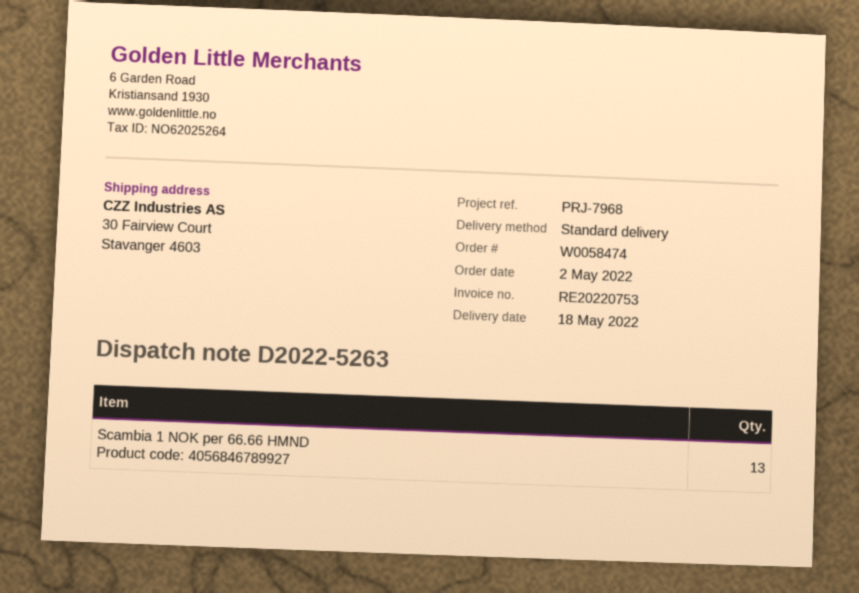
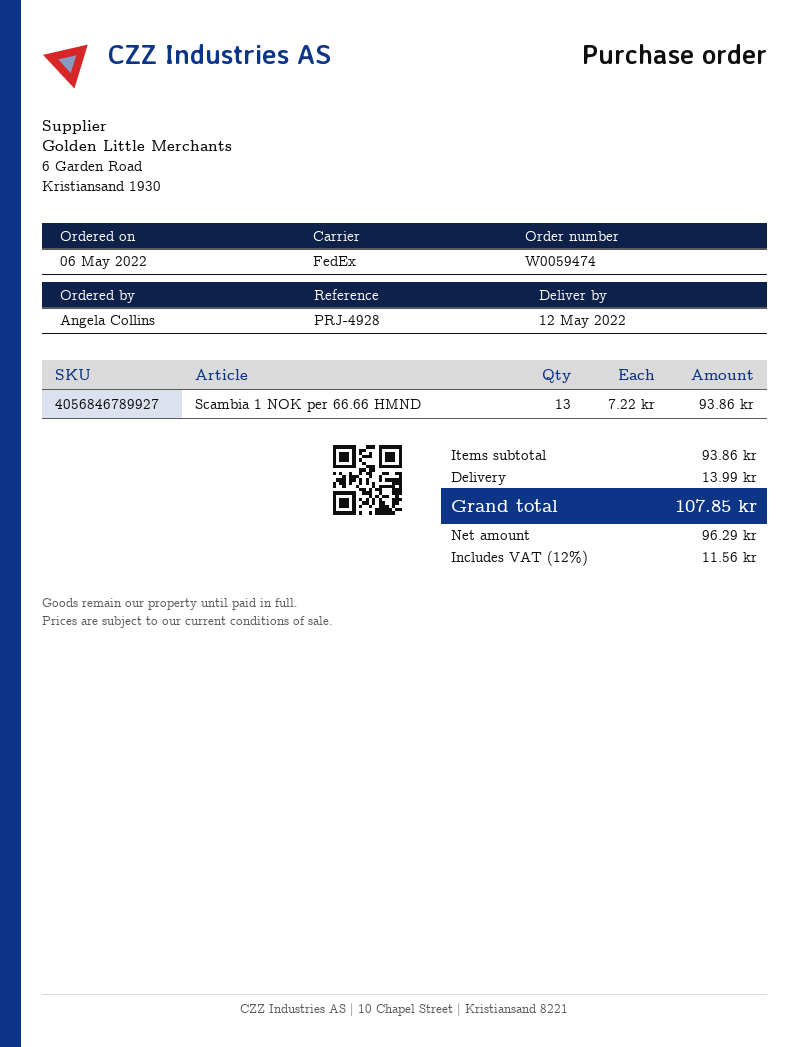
order number: W0058474 -> W0059474
order date: 2022-05-02 -> 2022-05-06
delivery date: 2022-05-18 -> 2022-05-12
reference: PRJ-7968 -> PRJ-4928
shipping method: standard -> FedEx

